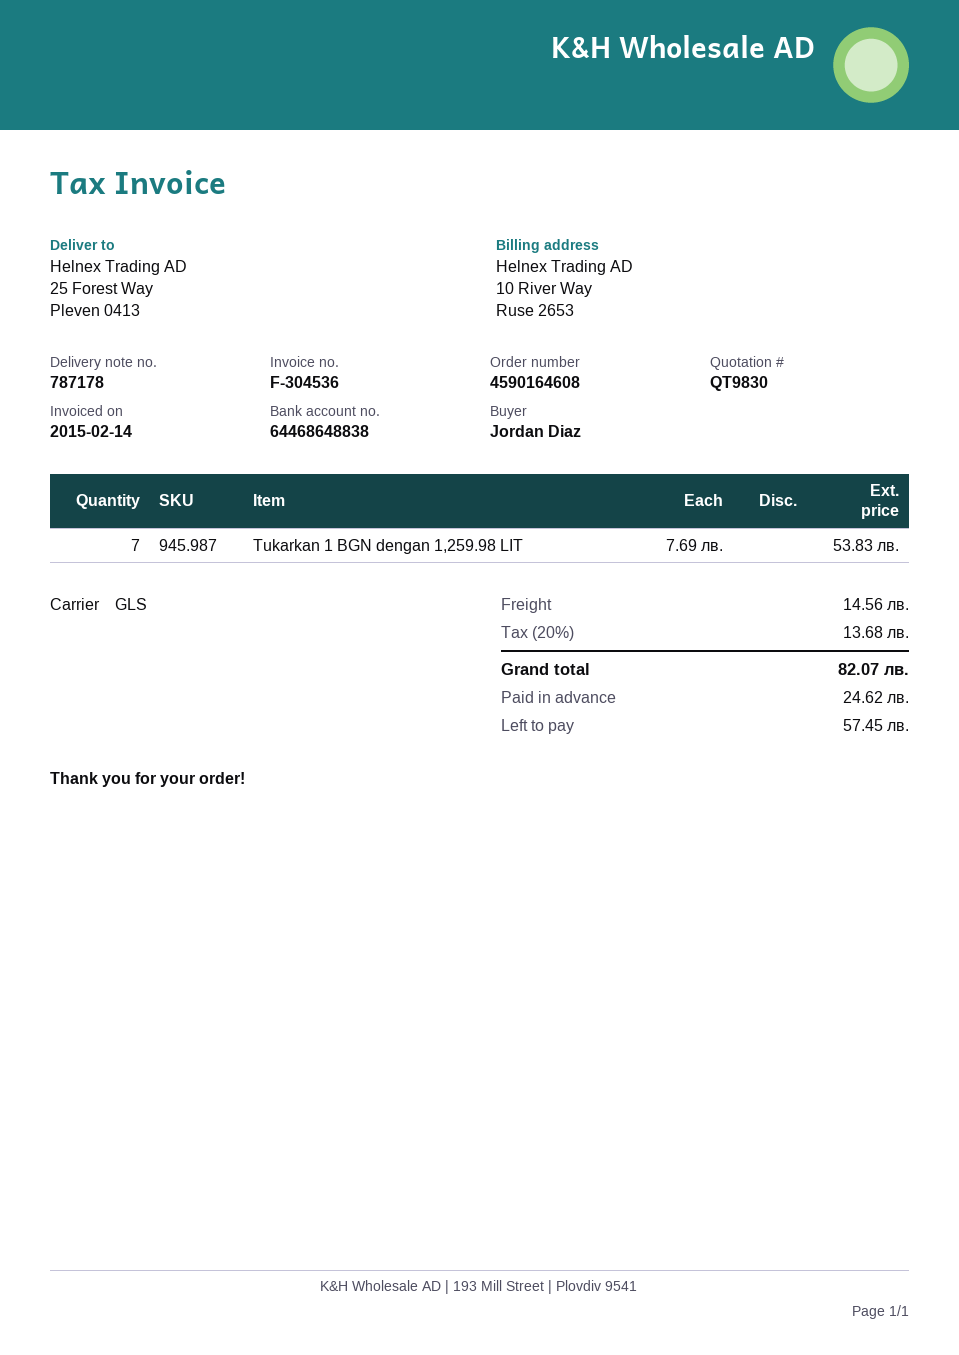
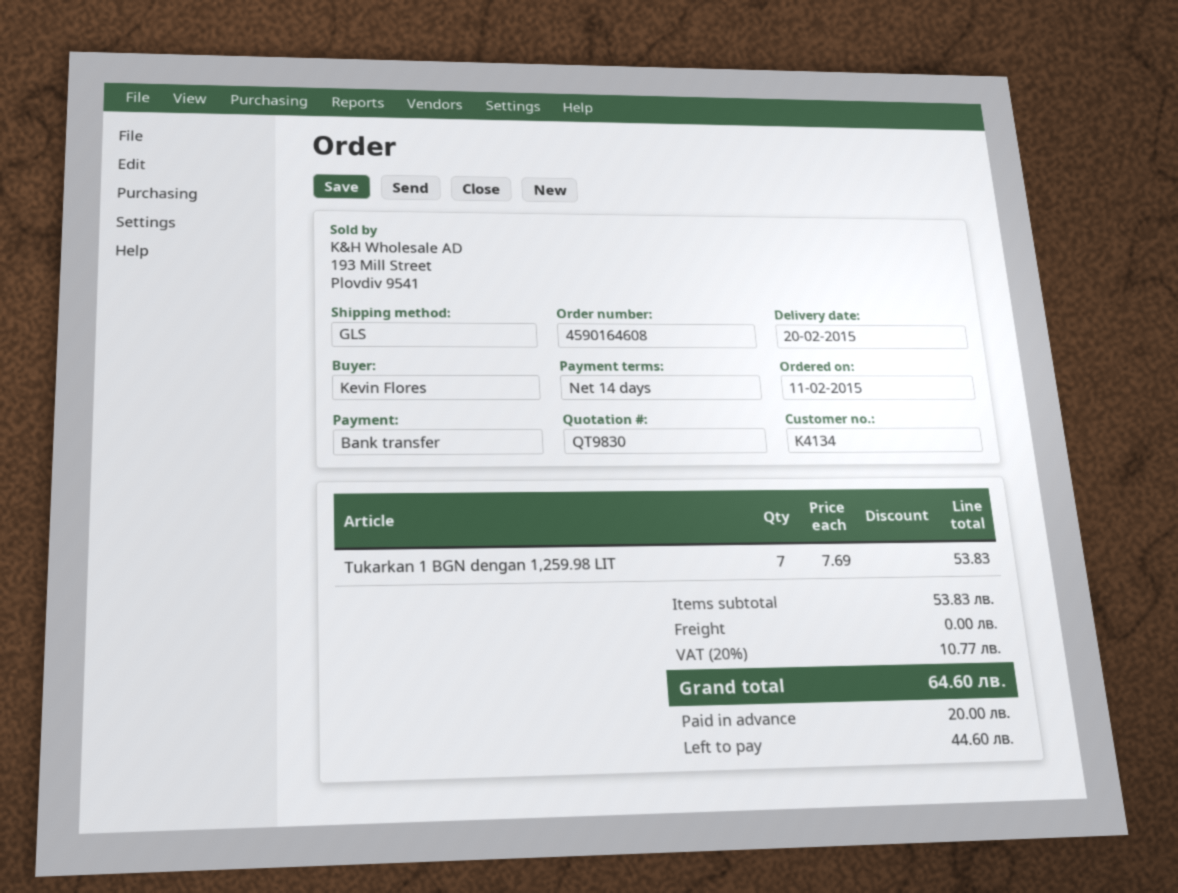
ordered by: Jordan Diaz -> Kevin Flores
shipping: 14.56 -> 0.00
tax: 20% = 13.68 -> 20% = 10.77
total: 82.07 -> 64.60
deposit: 24.62 -> 20.00
balance: 57.45 -> 44.60

